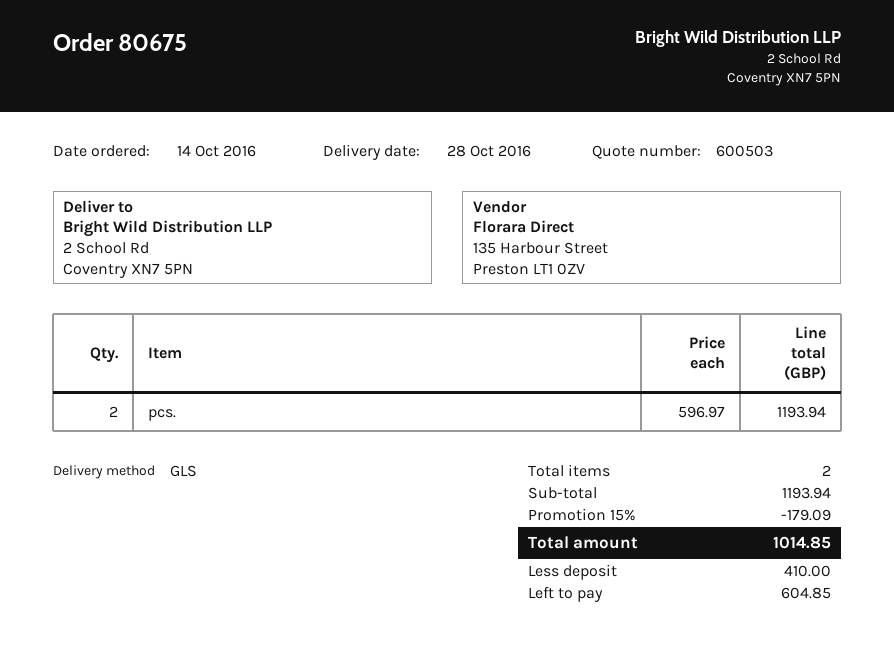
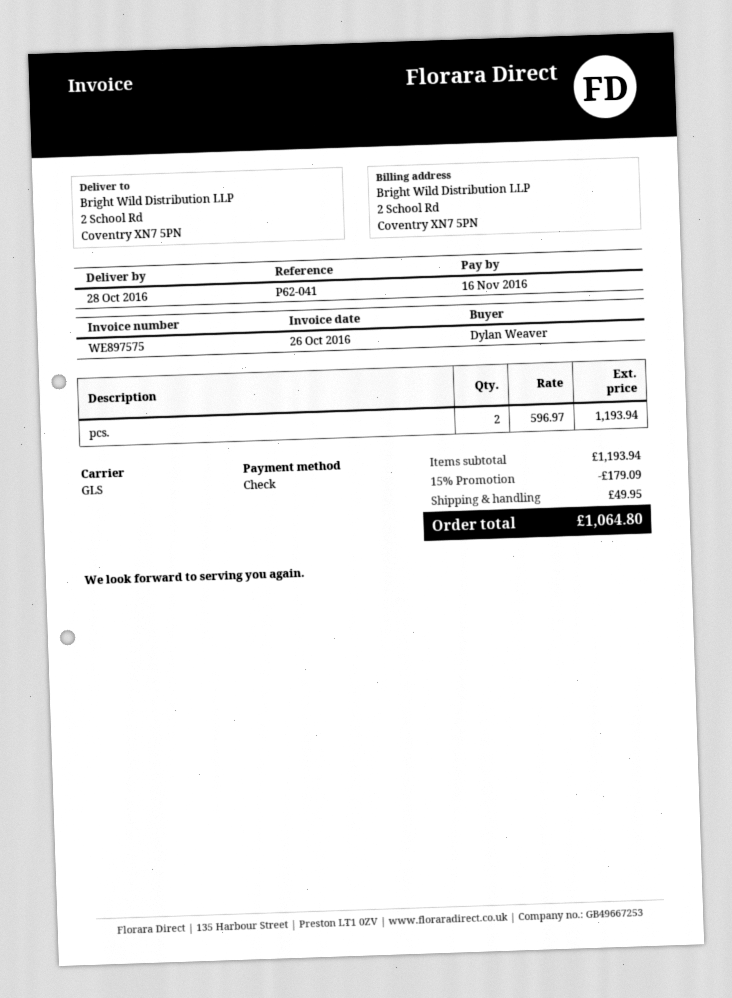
shipping: none -> 49.95
total: 1014.85 -> 1064.80

